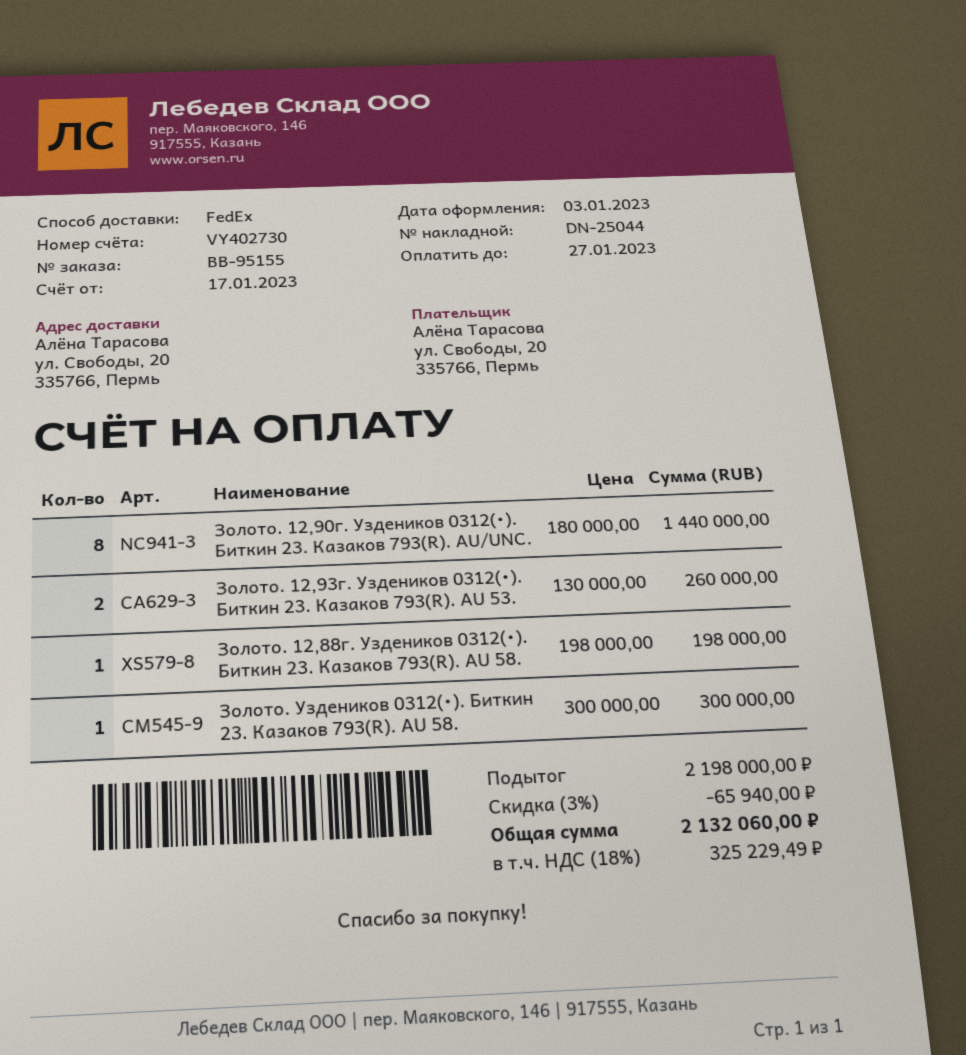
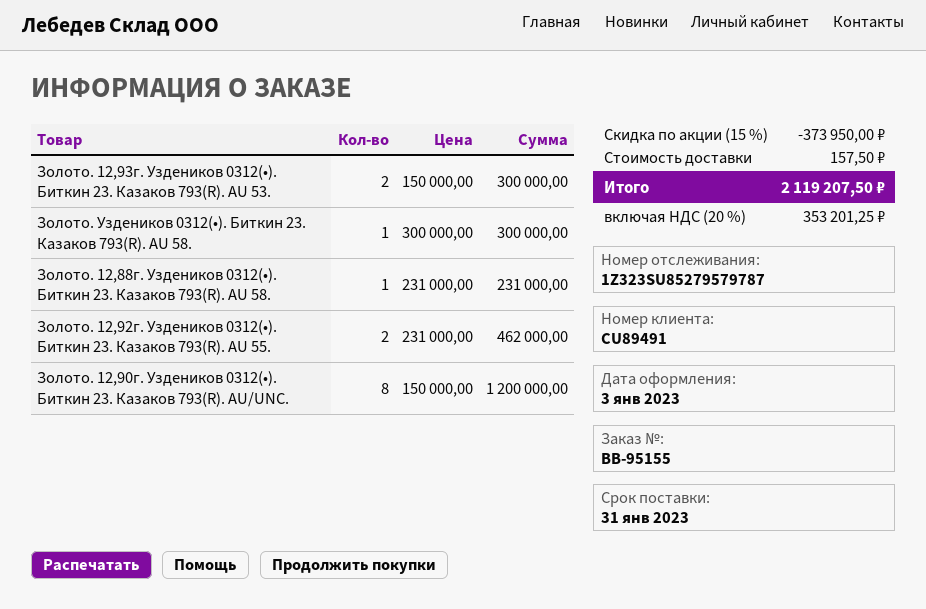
Золото. 12,90г. Уздеников 0312(•). Биткин 23. Казаков 793(R). AU/UNC.: 8 x 180000.00 = 1440000.00 -> 8 x 150000.00 = 1200000.00
Золото. 12,93г. Уздеников 0312(•). Биткин 23. Казаков 793(R). AU 53.: 2 x 130000.00 = 260000.00 -> 2 x 150000.00 = 300000.00
Золото. 12,88г. Уздеников 0312(•). Биткин 23. Казаков 793(R). AU 58.: 1 x 198000.00 = 198000.00 -> 1 x 231000.00 = 231000.00
Золото. 12,92г. Уздеников 0312(•). Биткин 23. Казаков 793(R). AU 55.: none -> 2 x 231000.00 = 462000.00
discount: 3% = 65940.00 -> 15% = 373950.00
shipping: none -> 157.50
tax: 18% = 325229.49 -> 20% = 353201.25
total: 2132060.00 -> 2119207.50

